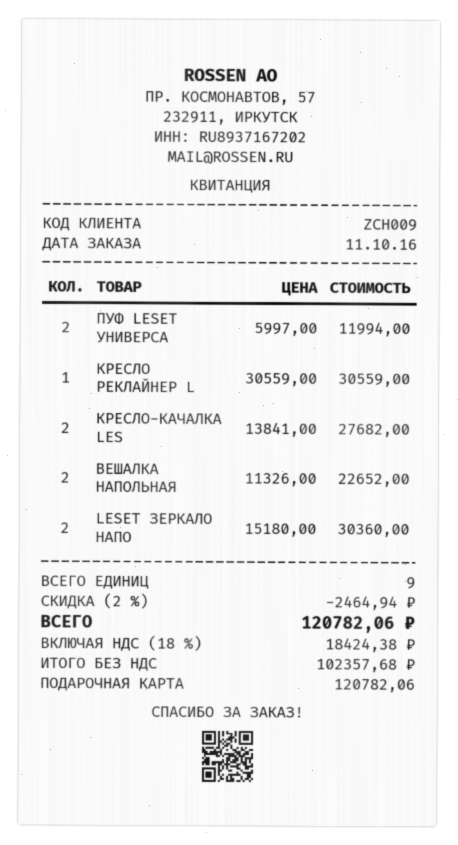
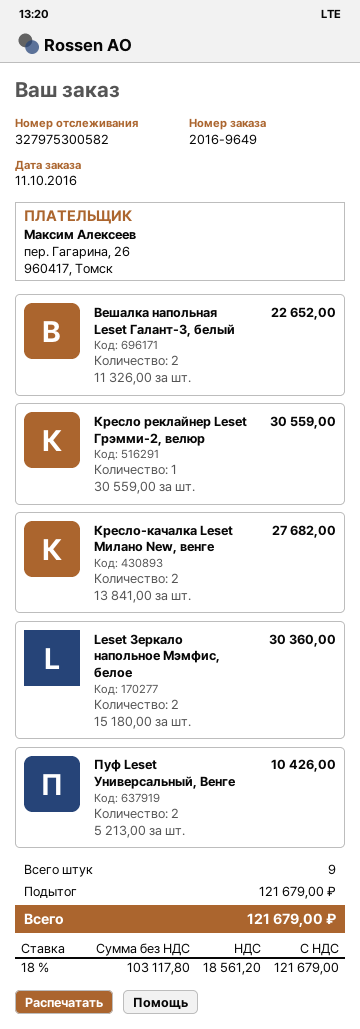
ПУФ LESET УНИВЕРСА: 2 x 5997.00 = 11994.00 -> 2 x 5213.00 = 10426.00
discount: 2% = 2464.94 -> none
net: 102357.68 -> 103117.80
tax: 18% = 18424.38 -> 18% = 18561.20
total: 120782.06 -> 121679.00

